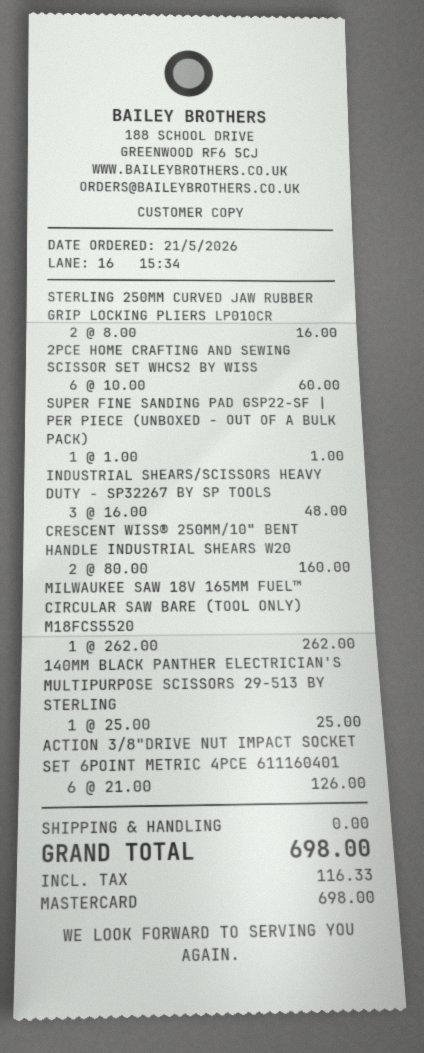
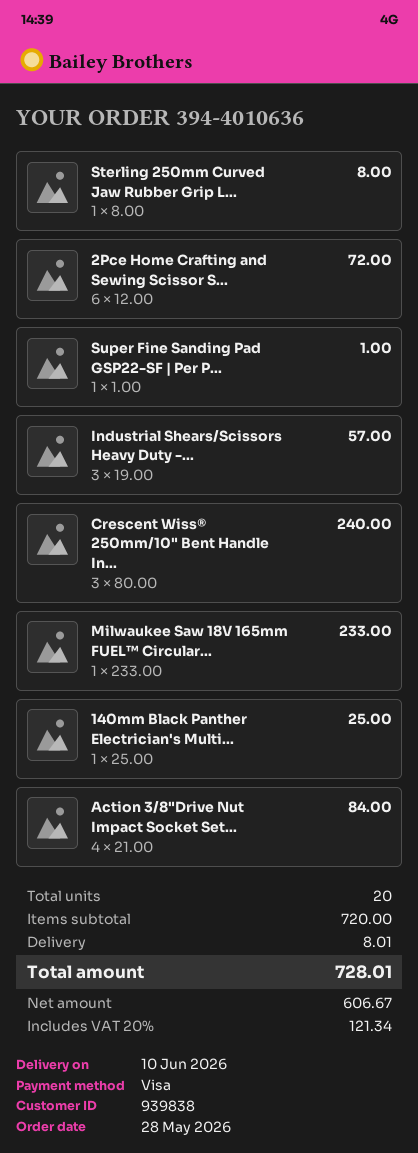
order date: 2026-05-21 -> 2026-05-28
payment method: Mastercard -> Visa
STERLING 250MM CURVED JAW RUBBER GRIP LOCKING PLIERS LP010CR: 2 x 8.00 = 16.00 -> 1 x 8.00 = 8.00
2PCE HOME CRAFTING AND SEWING SCISSOR SET WHCS2 BY WISS: 6 x 10.00 = 60.00 -> 6 x 12.00 = 72.00
INDUSTRIAL SHEARS/SCISSORS HEAVY DUTY - SP32267 BY SP TOOLS: 3 x 16.00 = 48.00 -> 3 x 19.00 = 57.00
CRESCENT WISS® 250MM/10" BENT HANDLE INDUSTRIAL SHEARS W20: 2 x 80.00 = 160.00 -> 3 x 80.00 = 240.00
MILWAUKEE SAW 18V 165MM FUEL™ CIRCULAR SAW BARE (TOOL ONLY) M18FCS5520: 1 x 262.00 = 262.00 -> 1 x 233.00 = 233.00
ACTION 3/8"DRIVE NUT IMPACT SOCKET SET 6POINT METRIC 4PCE 611160401: 6 x 21.00 = 126.00 -> 4 x 21.00 = 84.00
shipping: 0.00 -> 8.01
tax: 116.33 -> 121.34
total: 698.00 -> 728.01

